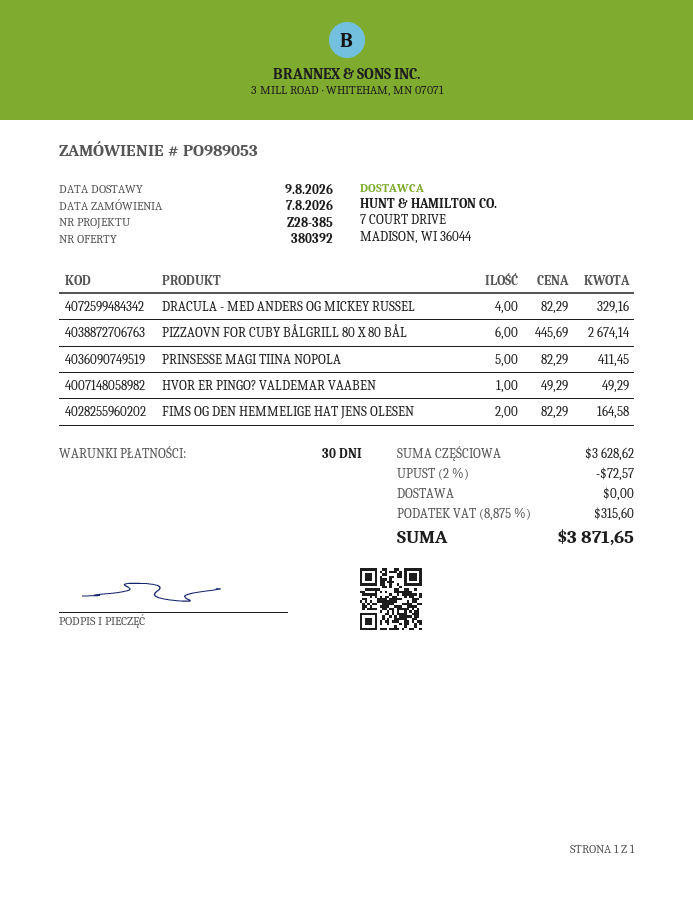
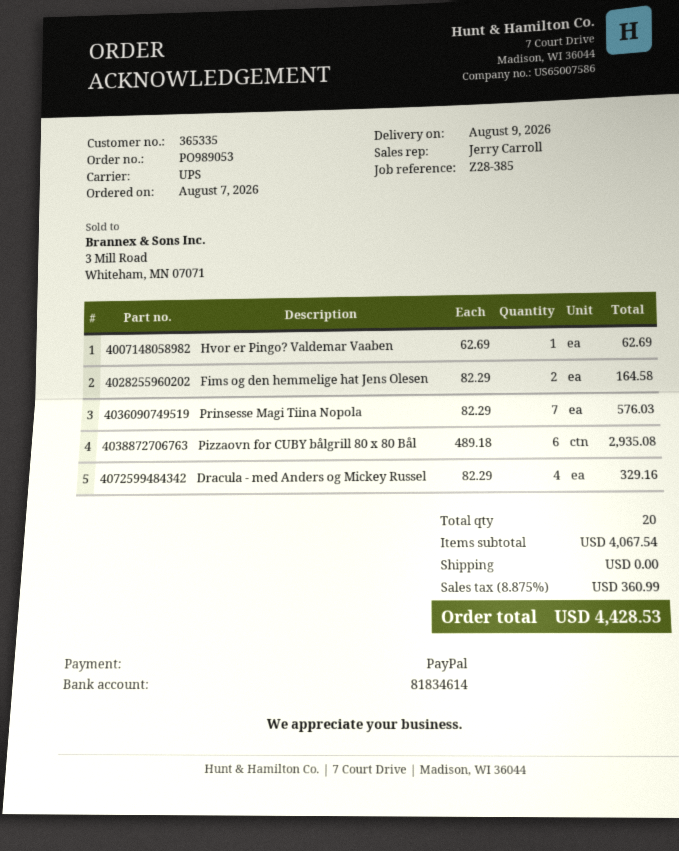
PIZZAOVN FOR CUBY BÅLGRILL 80 X 80 BÅL: 6 x 445.69 = 2674.14 -> 6 x 489.18 = 2935.08
PRINSESSE MAGI TIINA NOPOLA: 5 x 82.29 = 411.45 -> 7 x 82.29 = 576.03
HVOR ER PINGO? VALDEMAR VAABEN: 1 x 49.29 = 49.29 -> 1 x 62.69 = 62.69
subtotal: 3628.62 -> 4067.54
discount: 2% = 72.57 -> none
tax: 8.875% = 315.60 -> 8.875% = 360.99
total: 3871.65 -> 4428.53

